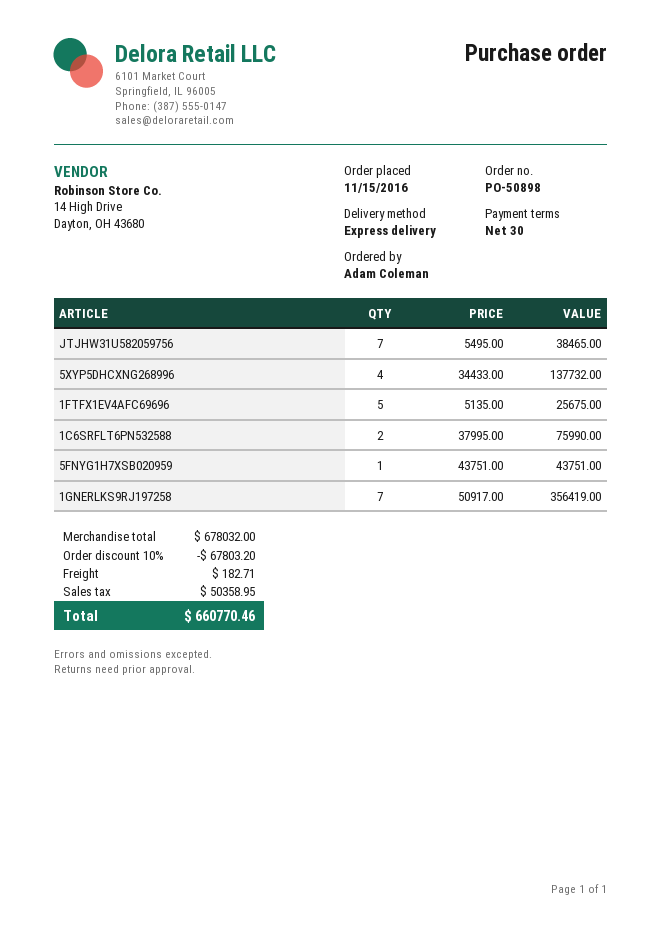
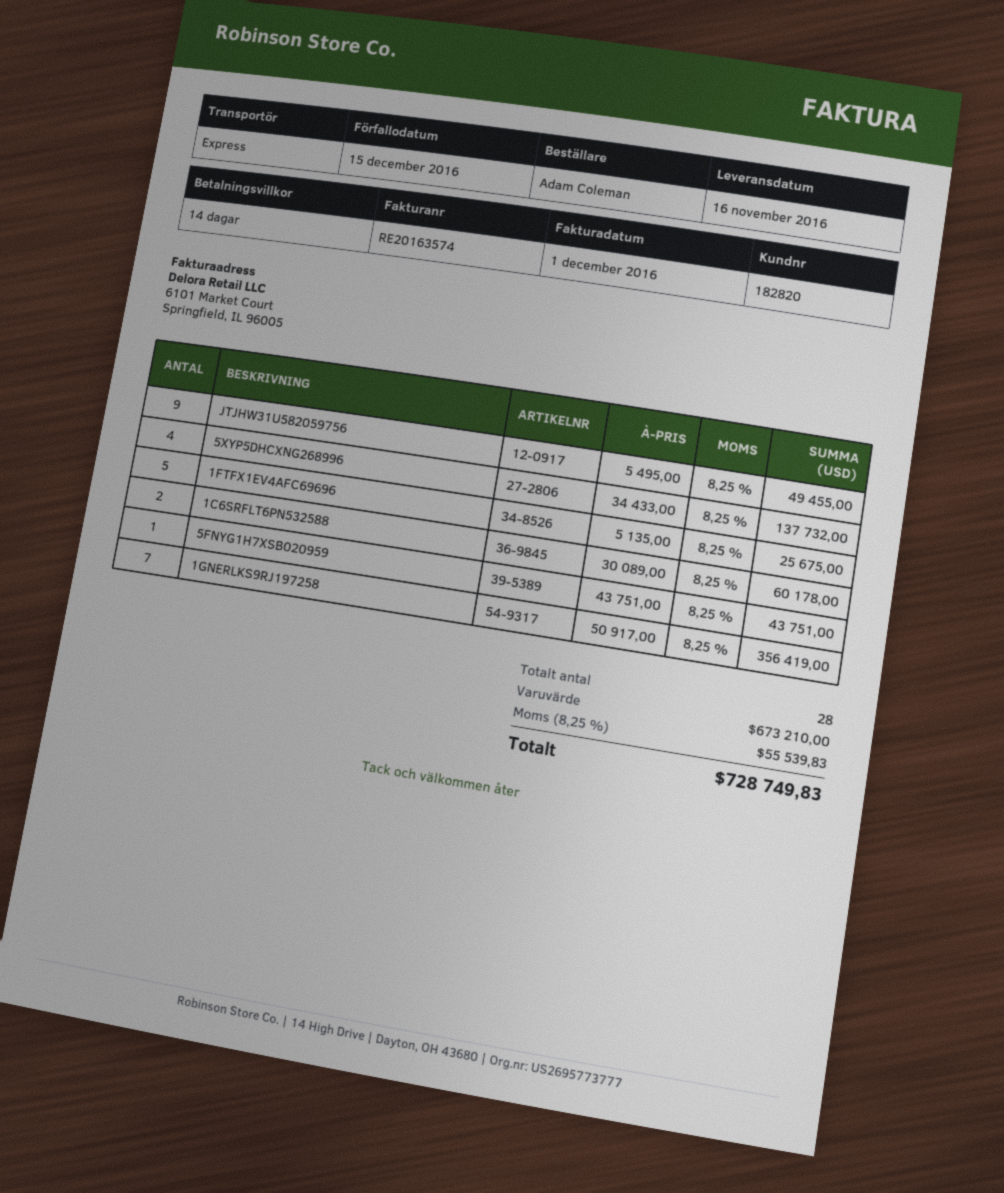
payment terms: 30 days -> 14 days
JTJHW31U582059756: 7 x 5495.00 = 38465.00 -> 9 x 5495.00 = 49455.00
1C6SRFLT6PN532588: 2 x 37995.00 = 75990.00 -> 2 x 30089.00 = 60178.00
subtotal: 678032.00 -> 673210.00
discount: 10% = 67803.20 -> none
shipping: 182.71 -> none
tax: 50358.95 -> 55539.83
total: 660770.46 -> 728749.83

